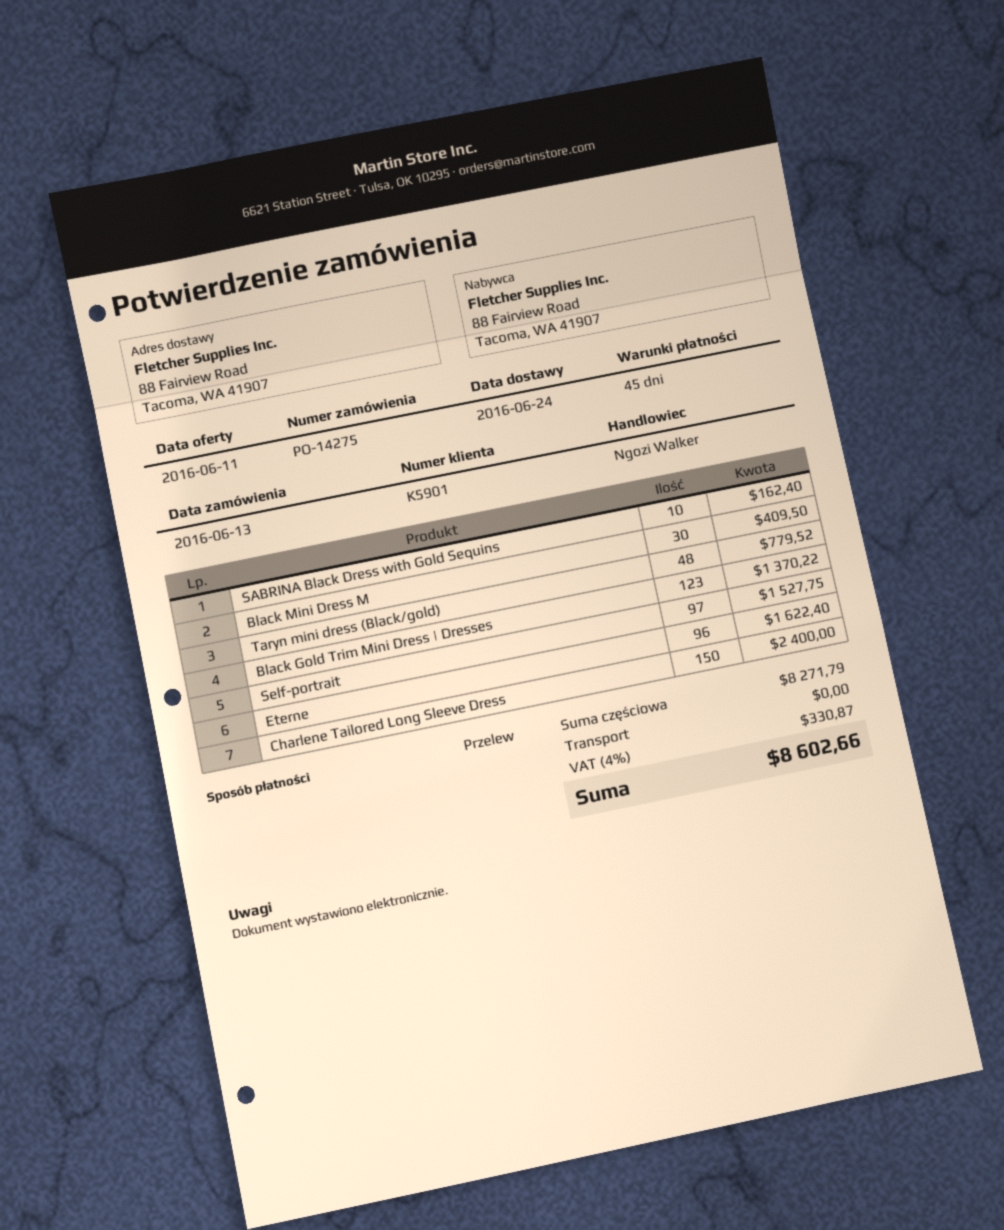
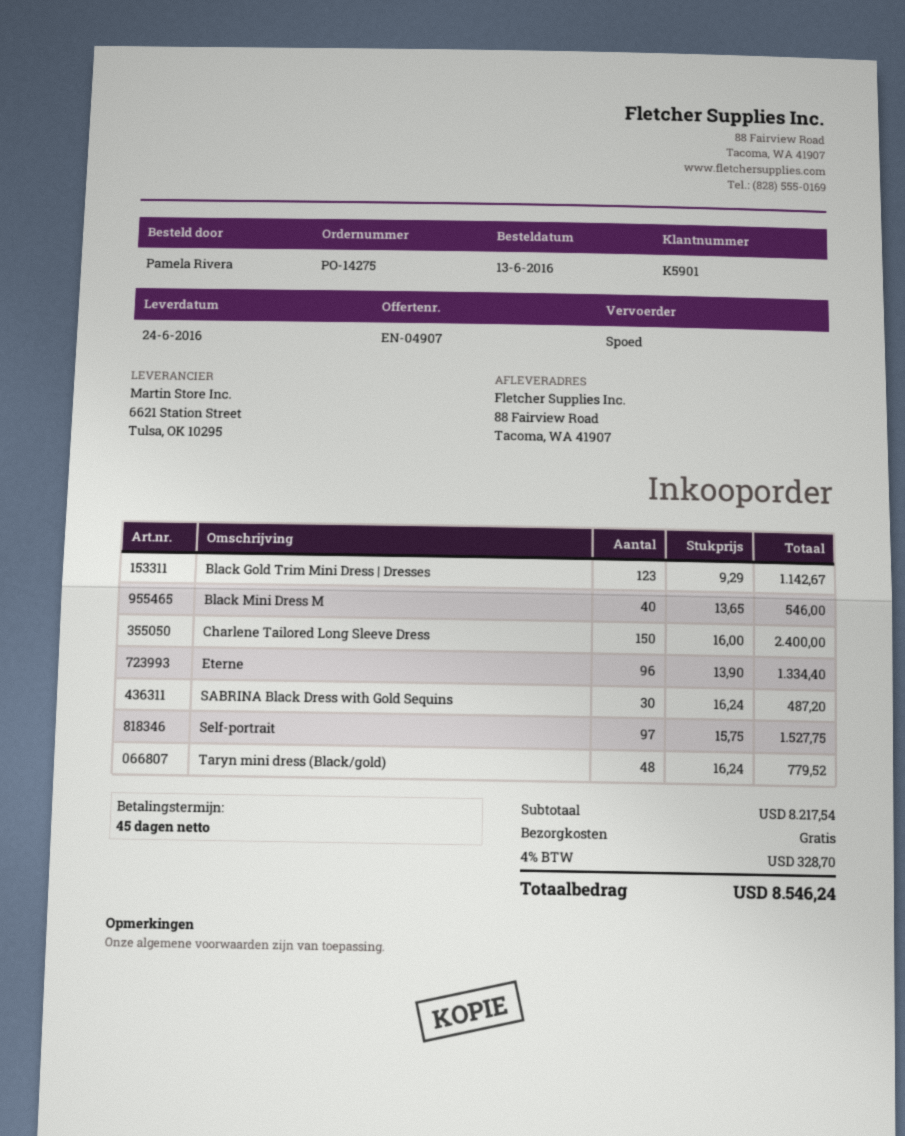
SABRINA Black Dress with Gold Sequins: 10 for 162.40 -> 30 for 487.20
Black Mini Dress M: 30 for 409.50 -> 40 for 546.00
Black Gold Trim Mini Dress | Dresses: 123 for 1370.22 -> 123 for 1142.67
Eterne: 96 for 1622.40 -> 96 for 1334.40
subtotal: 8271.79 -> 8217.54
tax: 4% = 330.87 -> 4% = 328.70
total: 8602.66 -> 8546.24

